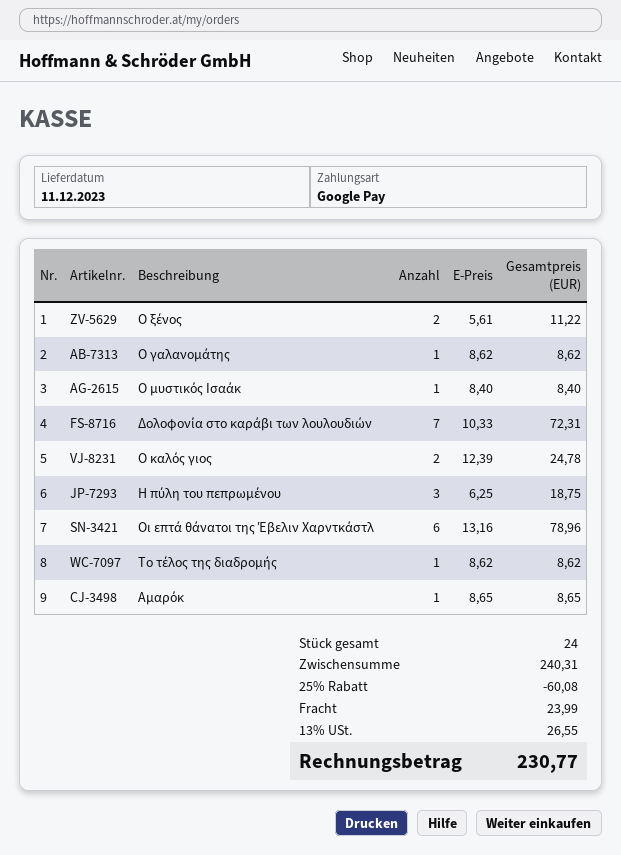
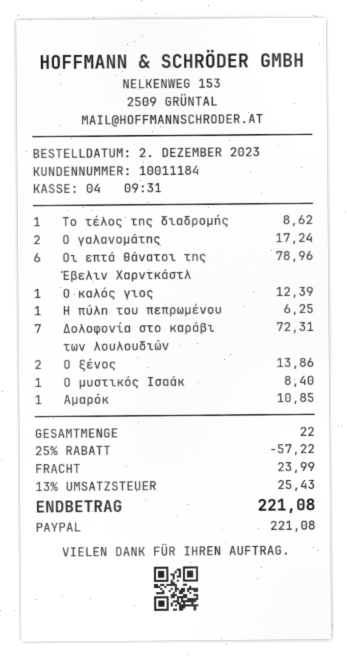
payment method: Google Pay -> PayPal
Ο ξένος: 2 for 11.22 -> 2 for 13.86
Ο γαλανομάτης: 1 for 8.62 -> 2 for 17.24
Ο καλός γιος: 2 for 24.78 -> 1 for 12.39
Η πύλη του πεπρωμένου: 3 for 18.75 -> 1 for 6.25
Αμαρόκ: 1 for 8.65 -> 1 for 10.85
total quantity: 24 -> 22
discount: 25% = 60.08 -> 25% = 57.22
tax: 13% = 26.55 -> 13% = 25.43
total: 230.77 -> 221.08

